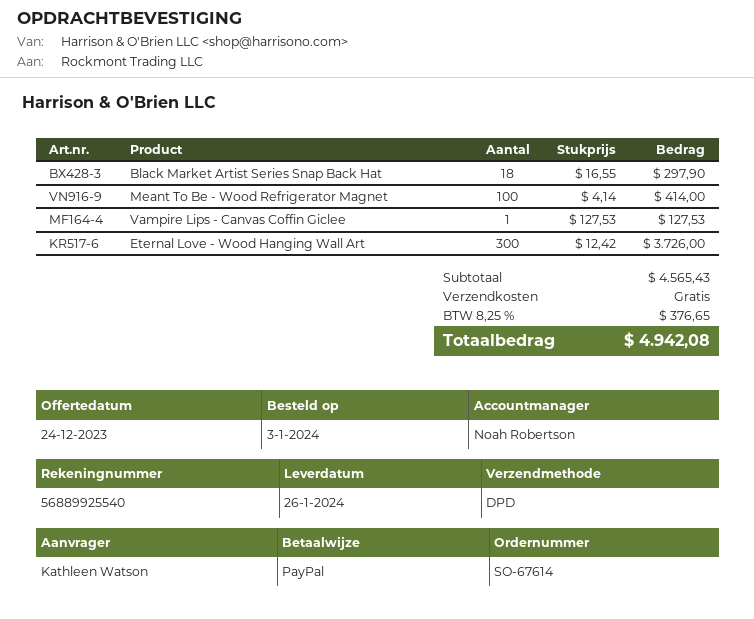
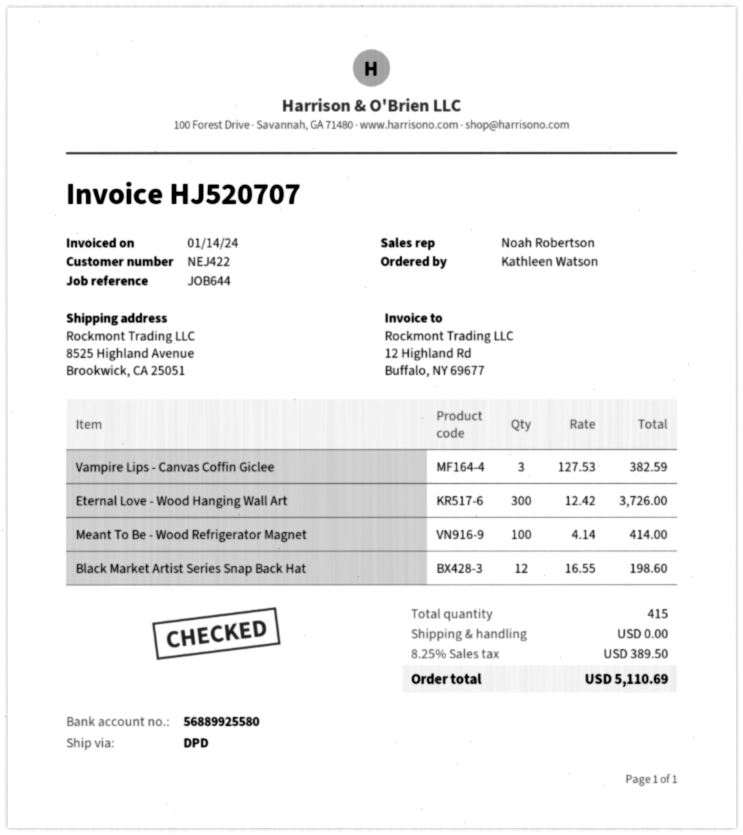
bank account: 56889925540 -> 56889925580
Black Market Artist Series Snap Back Hat: 18 x 16.55 = 297.90 -> 12 x 16.55 = 198.60
Vampire Lips - Canvas Coffin Giclee: 1 x 127.53 = 127.53 -> 3 x 127.53 = 382.59
tax: 8.25% = 376.65 -> 8.25% = 389.50
total: 4942.08 -> 5110.69

